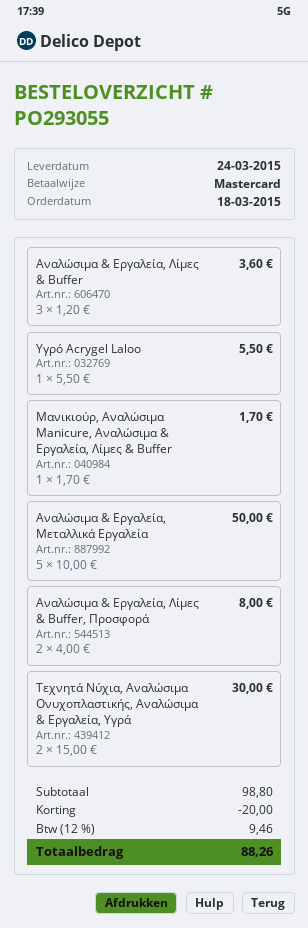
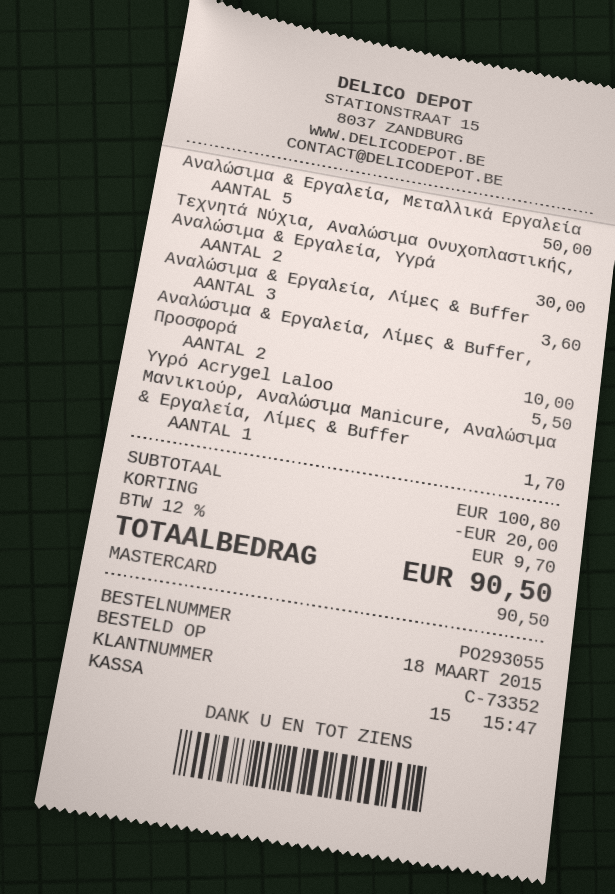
Αναλώσιμα & Εργαλεία, Λίμες & Buffer, Προσφορά: 2 for 8.00 -> 2 for 10.00
subtotal: 98.80 -> 100.80
tax: 12% = 9.46 -> 12% = 9.70
total: 88.26 -> 90.50

